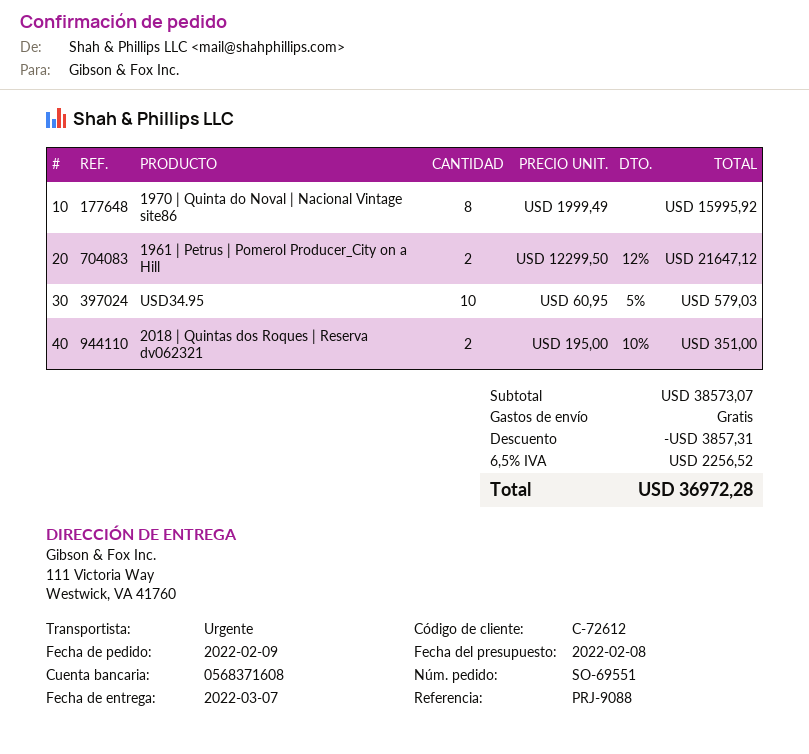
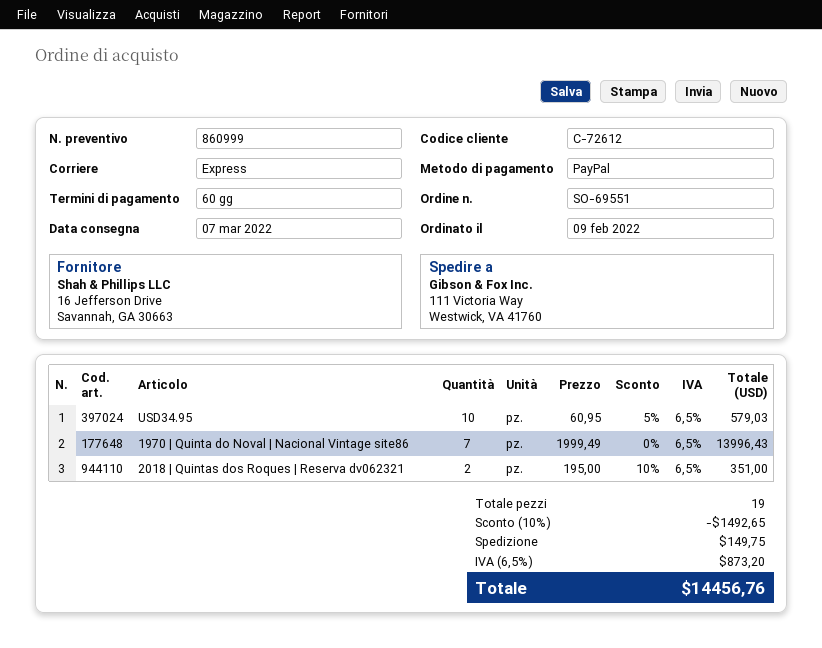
1970 | Quinta do Noval | Nacional Vintage site86: 8 x 1999.49 = 15995.92 -> 7 x 1999.49 = 13996.43
1961 | Petrus | Pomerol Producer_City on a Hill: 2 x 12299.50 - 12% = 21647.12 -> none
discount: 3857.31 -> 1492.65
shipping: 0.00 -> 149.75
tax: 6.5% = 2256.52 -> 6.5% = 873.20
total: 36972.28 -> 14456.76

